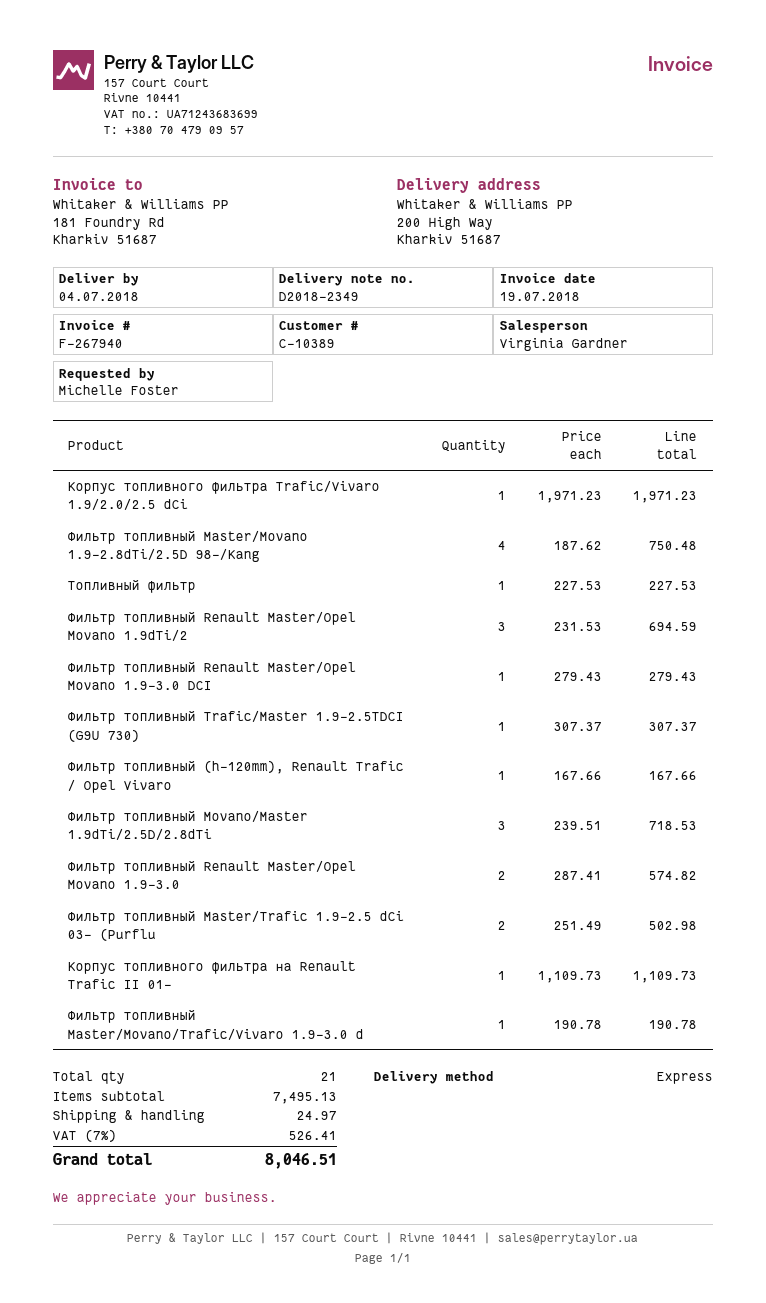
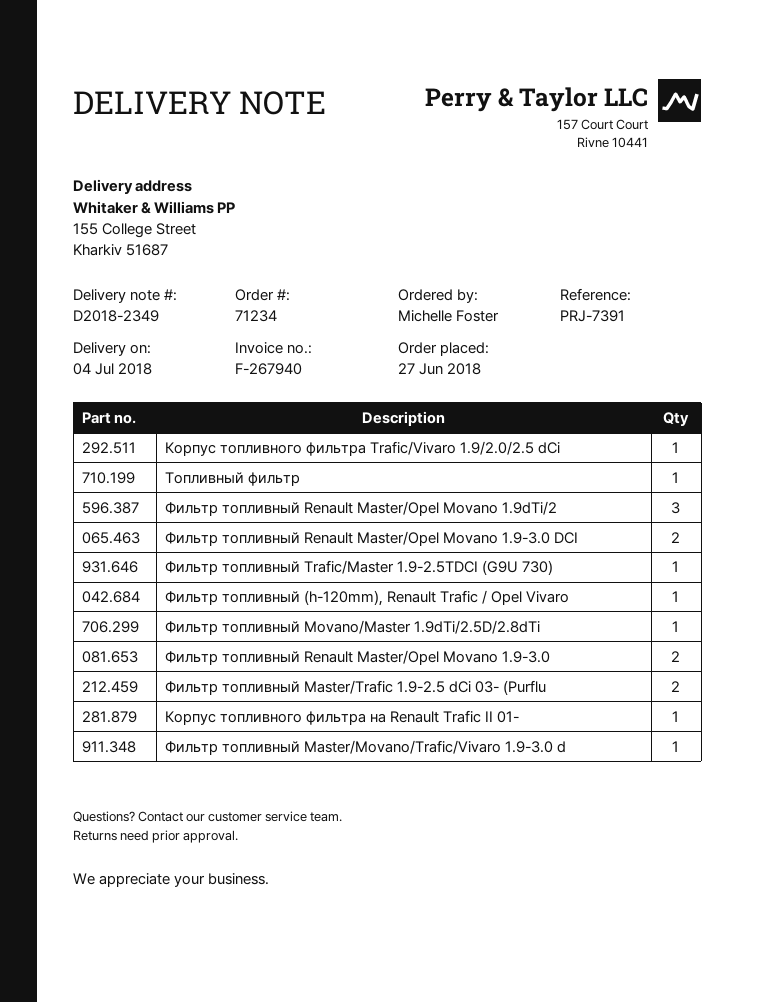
ship to: 200 High Way, Kharkiv 51687 -> 155 College Street, Kharkiv 51687
Фильтр топливный Master/Movano 1.9-2.8dTi/2.5D 98-/Kang: 4 -> none
Фильтр топливный Renault Master/Opel Movano 1.9-3.0 DCI: 1 -> 2
Фильтр топливный Movano/Master 1.9dTi/2.5D/2.8dTi: 3 -> 1

